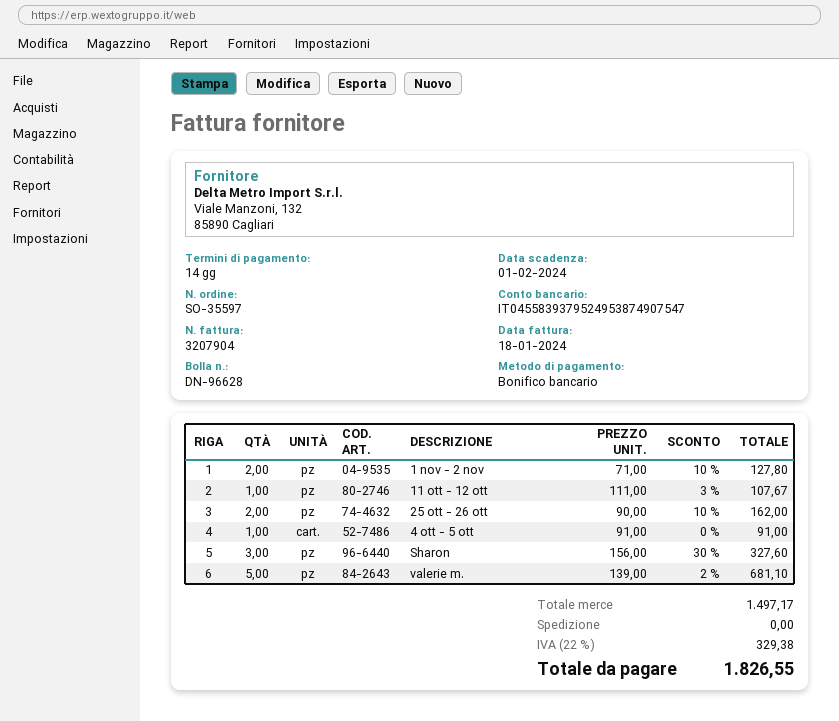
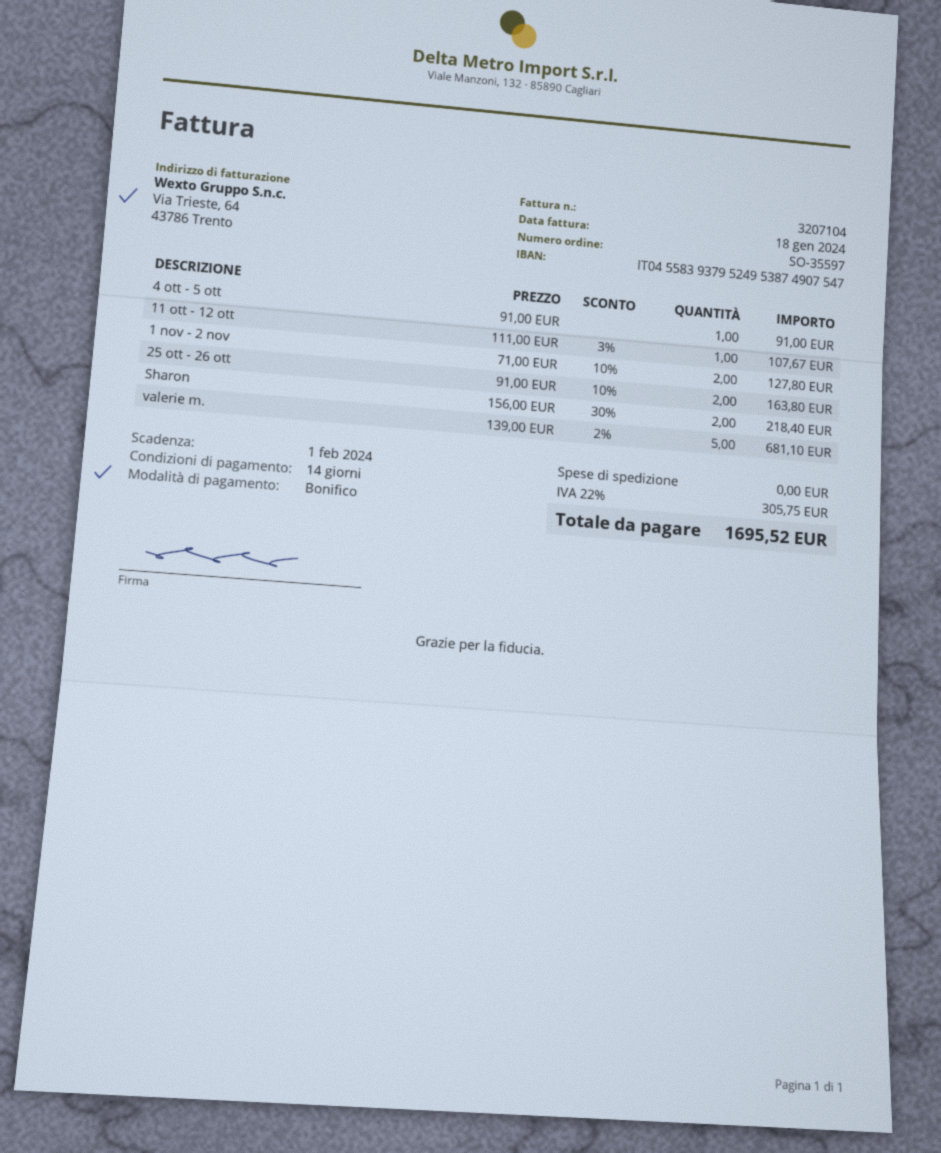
invoice number: 3207904 -> 3207104
25 ott - 26 ott: 2 x 90.00 - 10% = 162.00 -> 2 x 91.00 - 10% = 163.80
Sharon: 3 x 156.00 - 30% = 327.60 -> 2 x 156.00 - 30% = 218.40
tax: 22% = 329.38 -> 22% = 305.75
total: 1826.55 -> 1695.52

